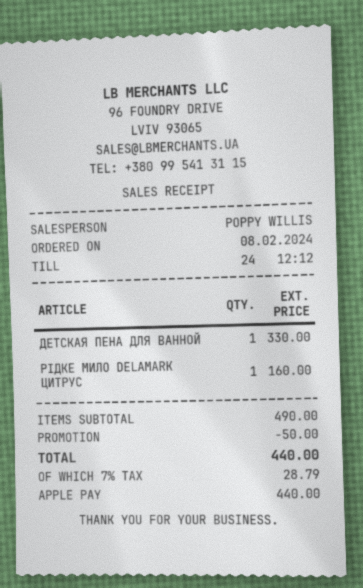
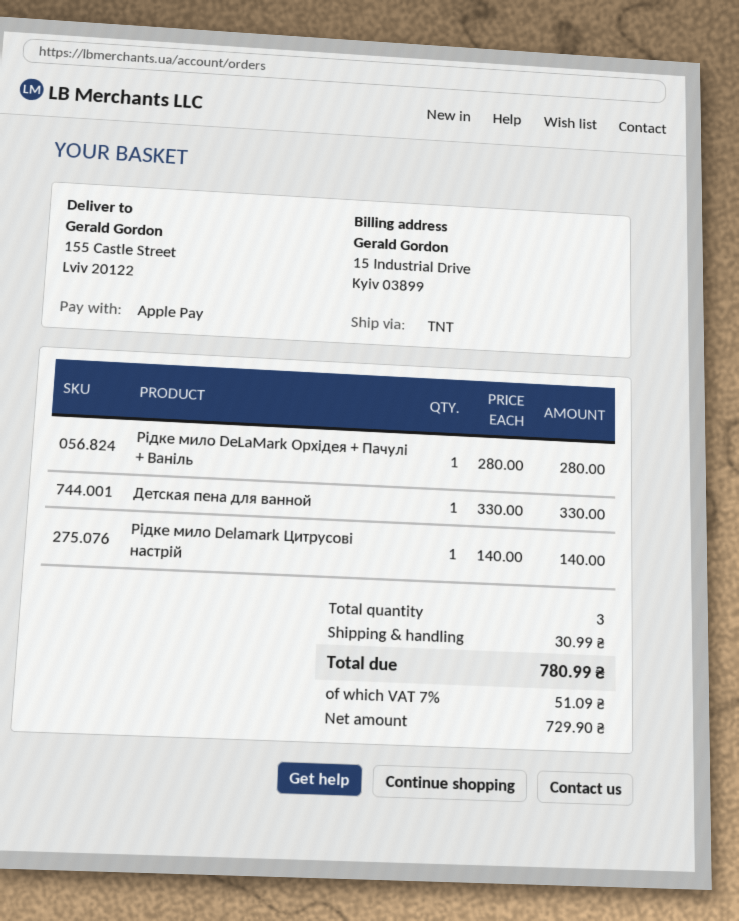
РІДКЕ МИЛО DELAMARK ЦИТРУС: 1 for 160.00 -> 1 for 140.00
Рідке мило DeLaMark Орхідея + Пачулі + Ваніль: none -> 1 for 280.00
discount: 50.00 -> none
shipping: none -> 30.99
tax: 7% = 28.79 -> 7% = 51.09
total: 440.00 -> 780.99

